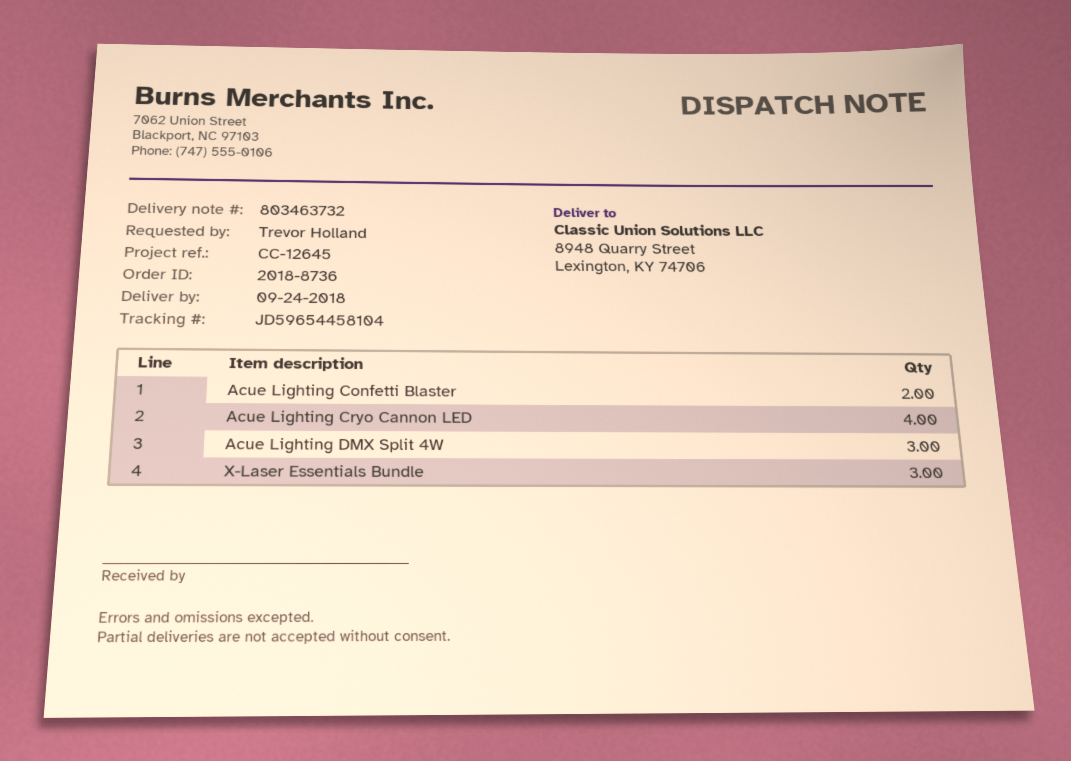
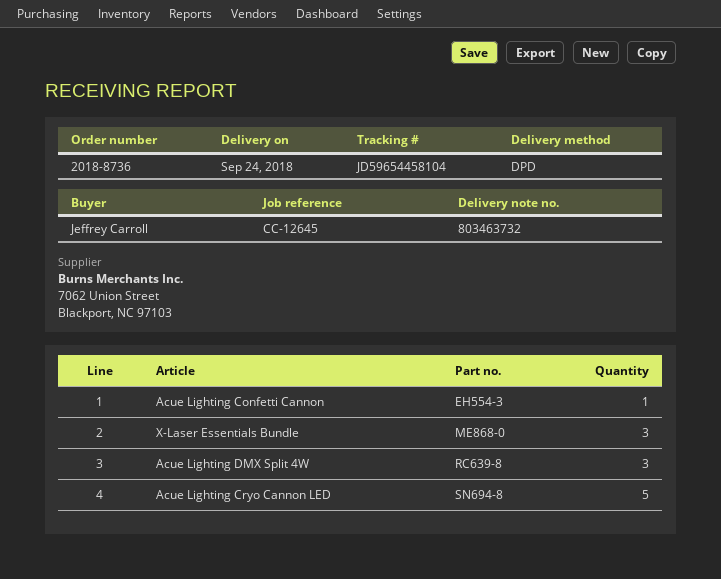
ordered by: Trevor Holland -> Jeffrey Carroll
Acue Lighting Confetti Blaster: 2 -> none
Acue Lighting Cryo Cannon LED: 4 -> 5
Acue Lighting Confetti Cannon: none -> 1

